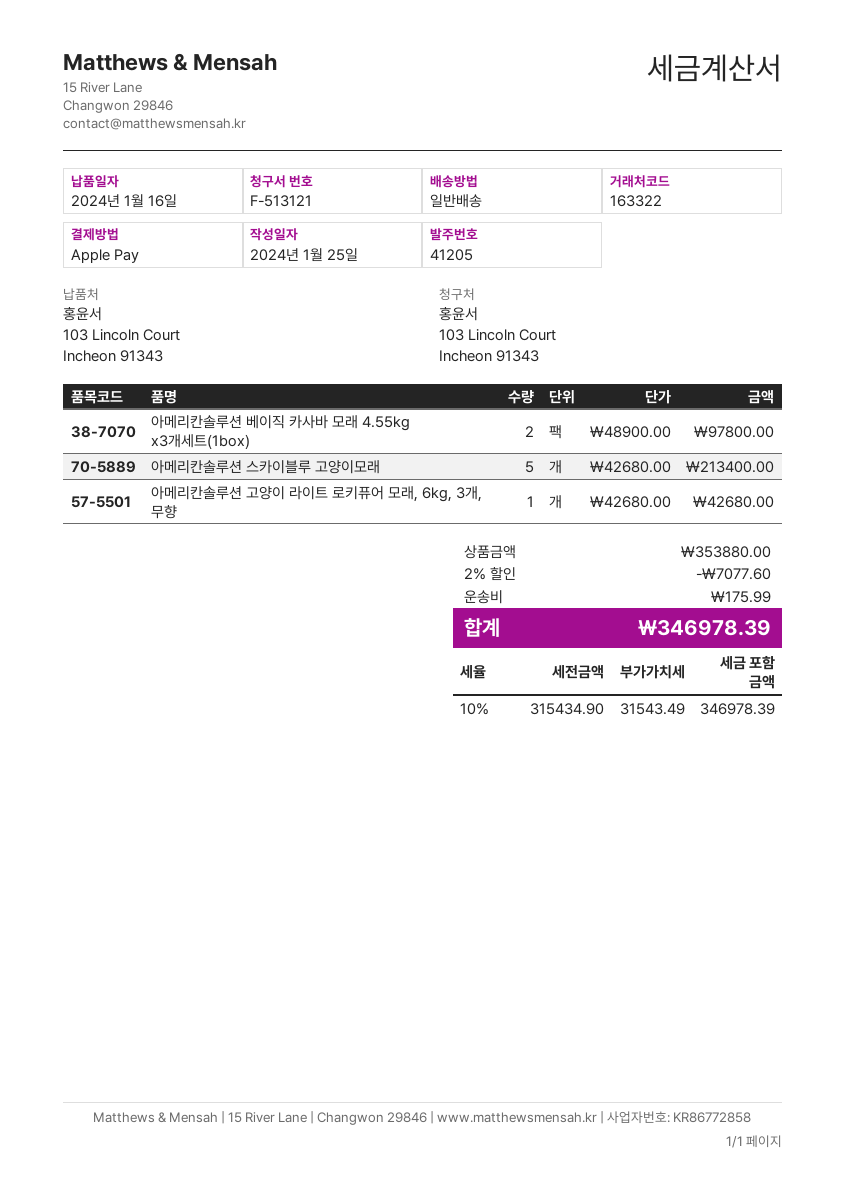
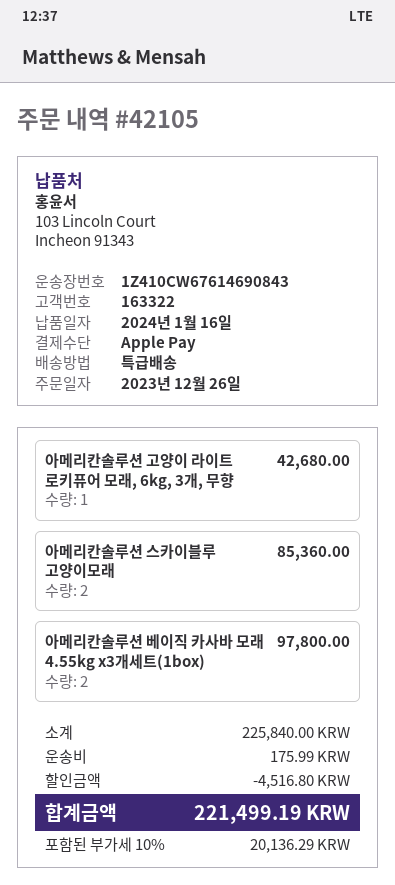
order number: 41205 -> 42105
shipping method: standard -> express
아메리칸솔루션 스카이블루 고양이모래: 5 for 213400.00 -> 2 for 85360.00
subtotal: 353880.00 -> 225840.00
discount: 7077.60 -> 4516.80
tax: 10% = 31543.49 -> 10% = 20136.29
total: 346978.39 -> 221499.19

